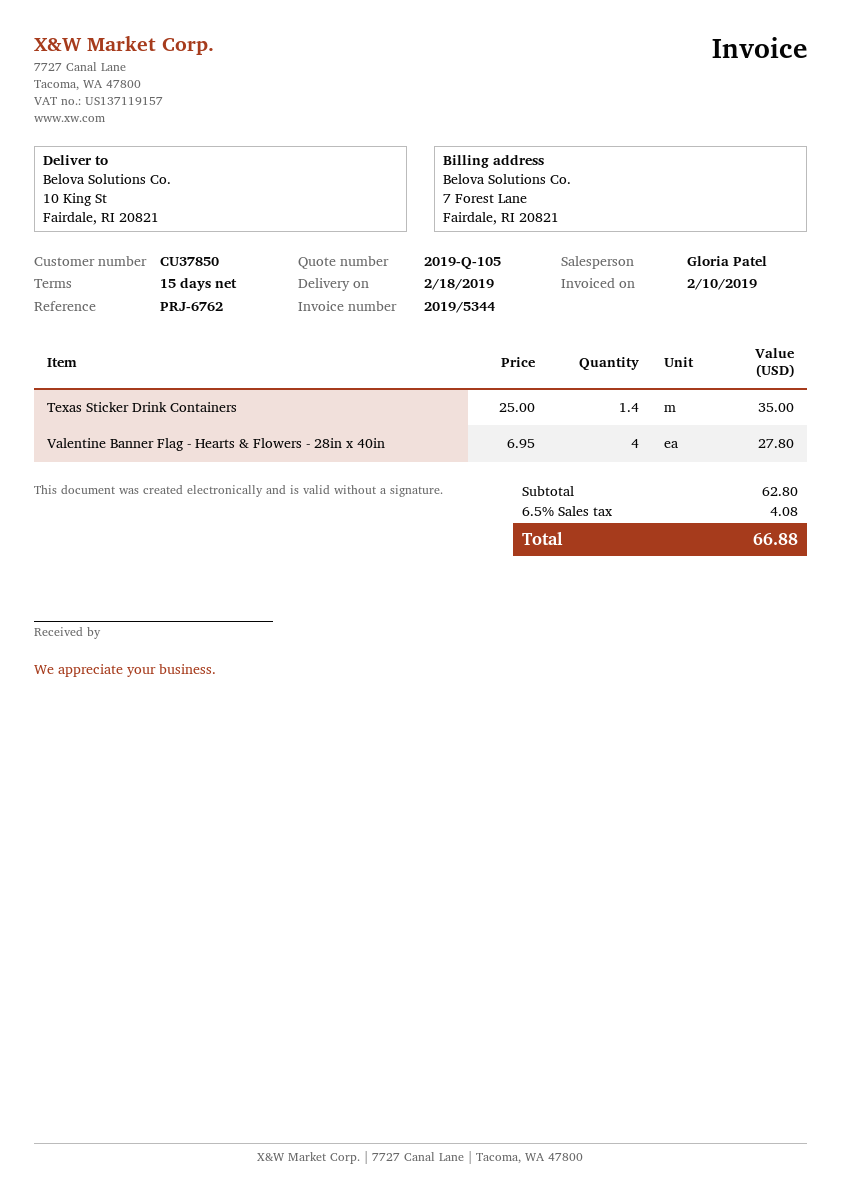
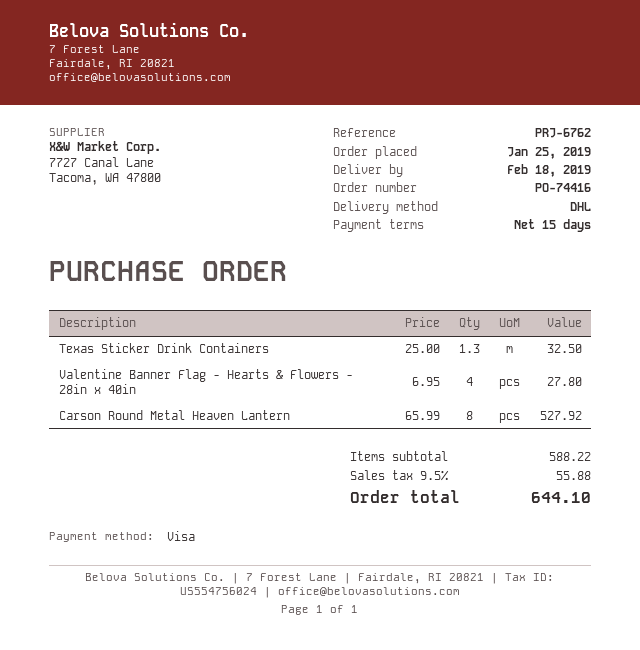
Texas Sticker Drink Containers: 1.4 x 25.00 = 35.00 -> 1.3 x 25.00 = 32.50
Carson Round Metal Heaven Lantern: none -> 8 x 65.99 = 527.92
subtotal: 62.80 -> 588.22
tax: 6.5% = 4.08 -> 9.5% = 55.88
total: 66.88 -> 644.10

